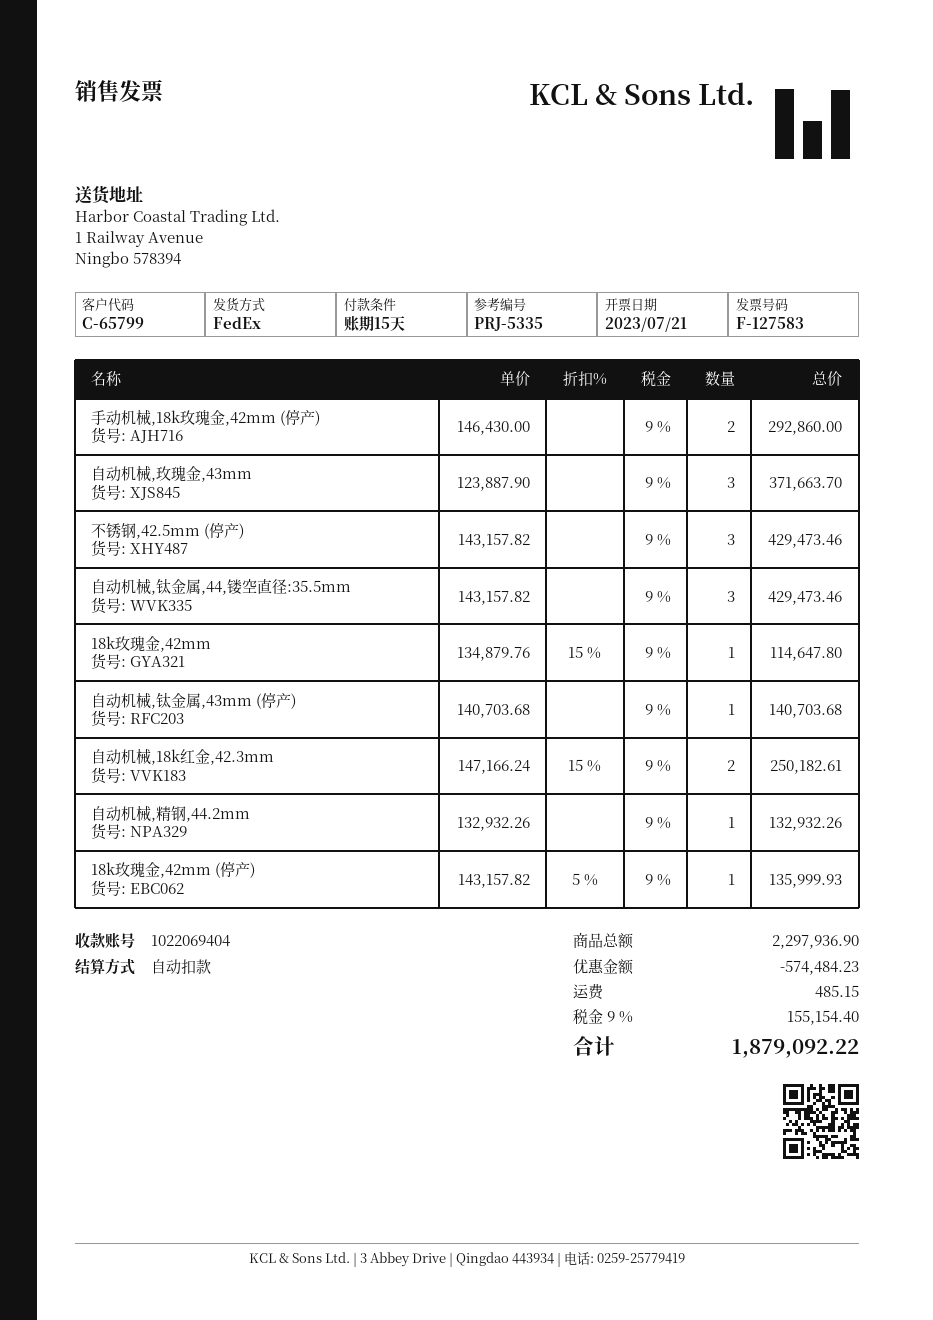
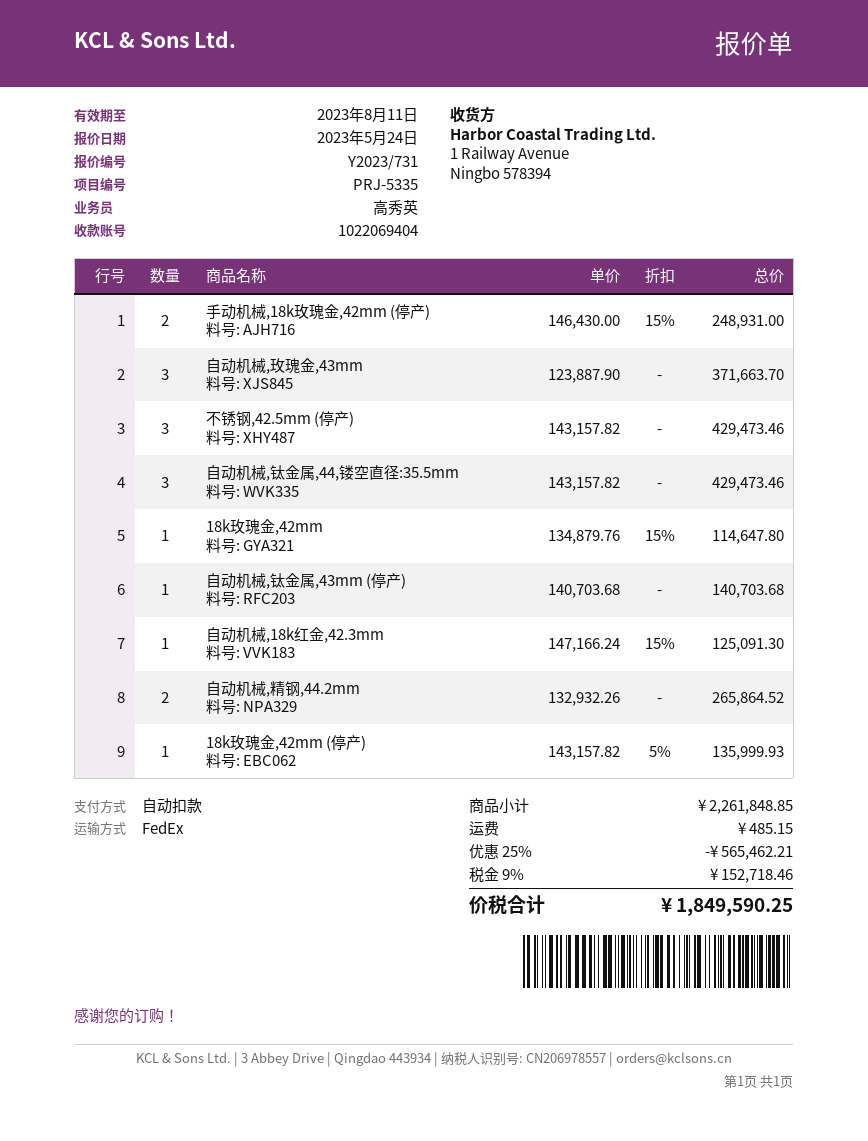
手动机械,18k玫瑰金,42mm (停产): 2 x 146430.00 = 292860.00 -> 2 x 146430.00 - 15% = 248931.00
自动机械,18k红金,42.3mm: 2 x 147166.24 - 15% = 250182.61 -> 1 x 147166.24 - 15% = 125091.30
自动机械,精钢,44.2mm: 1 x 132932.26 = 132932.26 -> 2 x 132932.26 = 265864.52
subtotal: 2297936.90 -> 2261848.85
discount: 574484.23 -> 565462.21
tax: 9% = 155154.40 -> 9% = 152718.46
total: 1879092.22 -> 1849590.25

